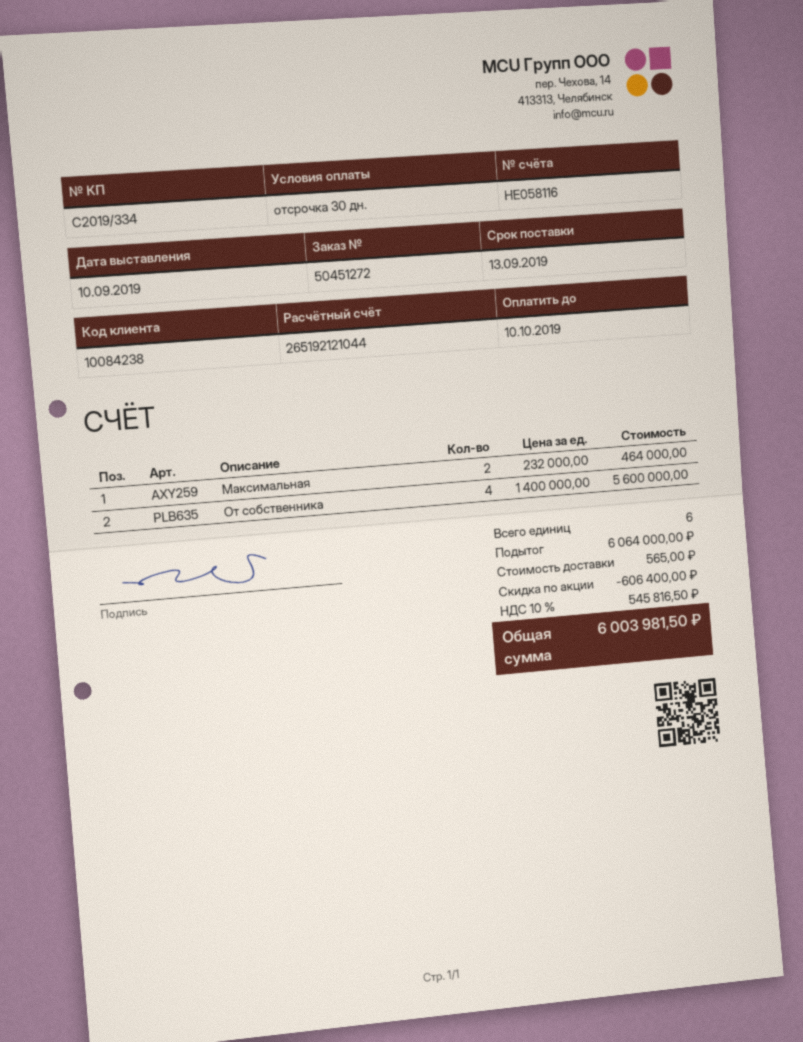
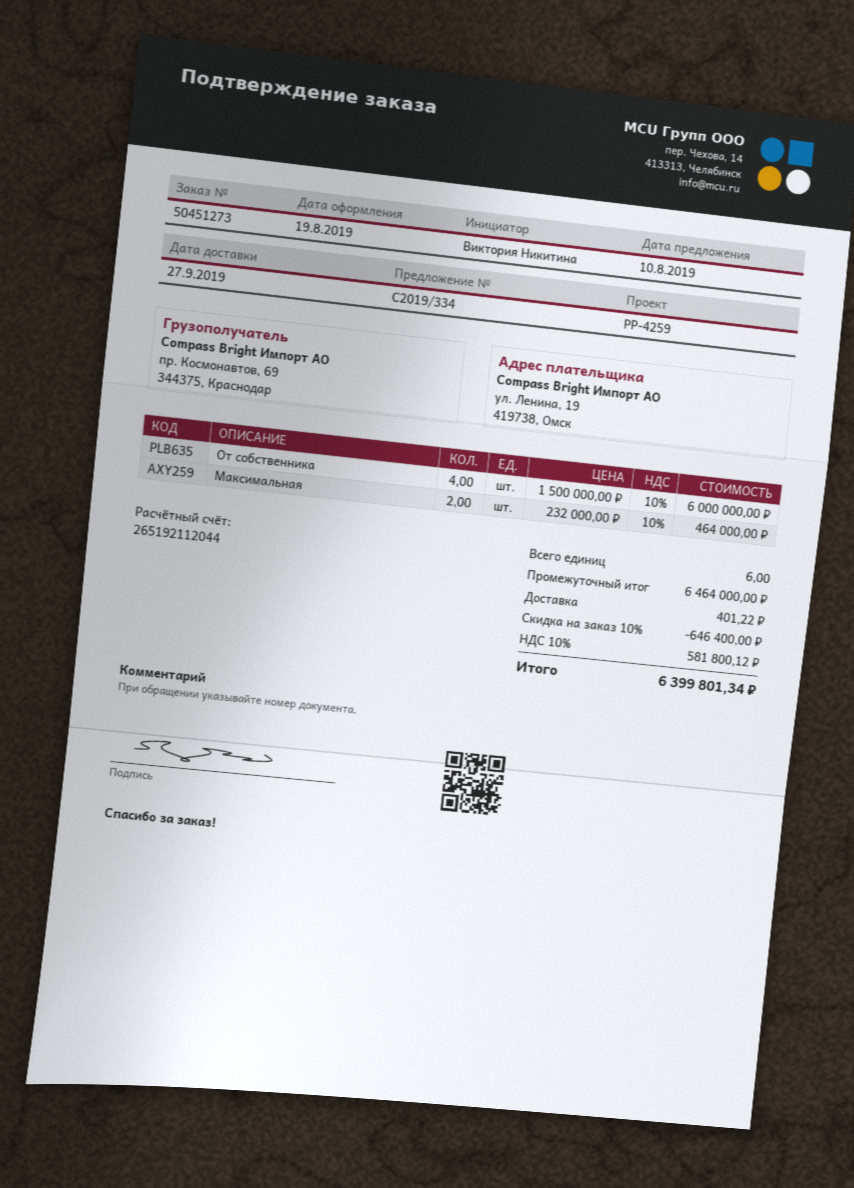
order number: 50451272 -> 50451273
delivery date: 2019-09-13 -> 2019-09-27
bank account: 265192121044 -> 265192112044
От собственника: 4 x 1400000.00 = 5600000.00 -> 4 x 1500000.00 = 6000000.00
subtotal: 6064000.00 -> 6464000.00
discount: 606400.00 -> 646400.00
shipping: 565.00 -> 401.22
tax: 10% = 545816.50 -> 10% = 581800.12
total: 6003981.50 -> 6399801.34

